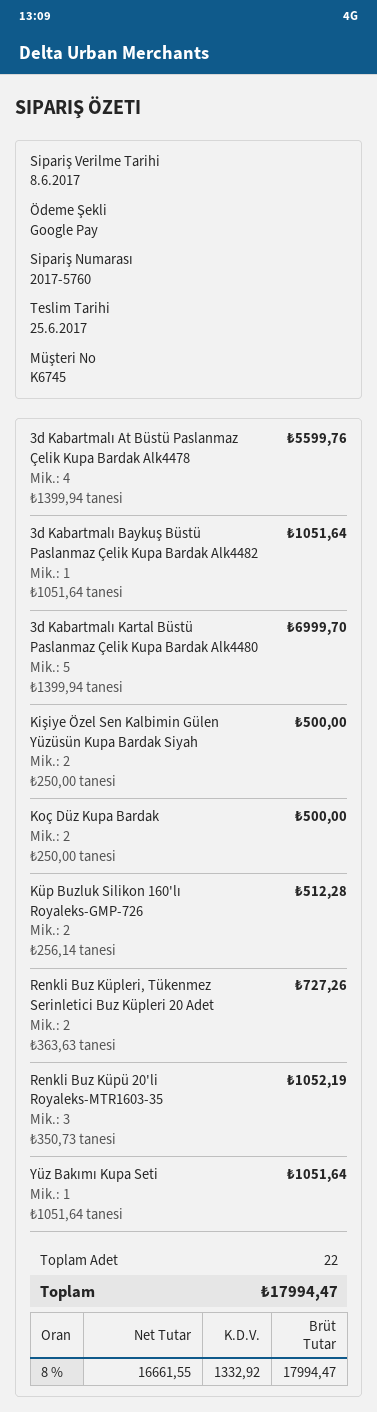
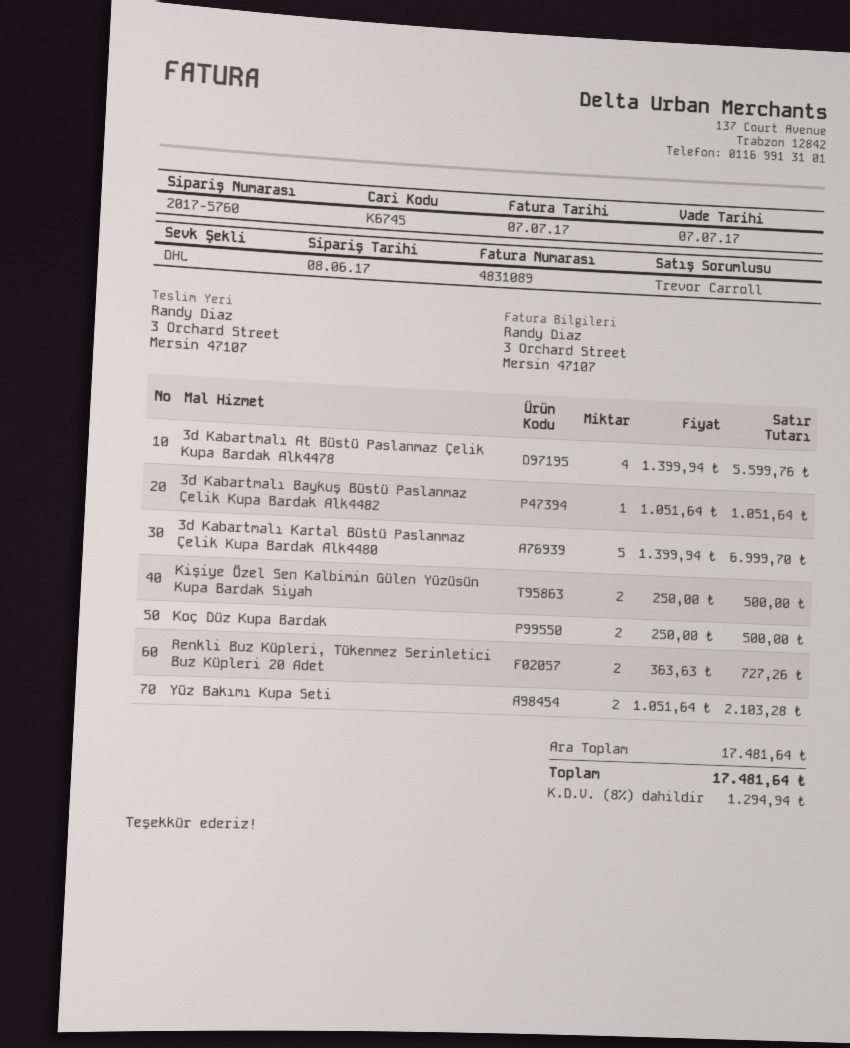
Küp Buzluk Silikon 160'lı Royaleks-GMP-726: 2 x 256.14 = 512.28 -> none
Renkli Buz Küpü 20'li Royaleks-MTR1603-35: 3 x 350.73 = 1052.19 -> none
Yüz Bakımı Kupa Seti: 1 x 1051.64 = 1051.64 -> 2 x 1051.64 = 2103.28
tax: 8% = 1332.92 -> 8% = 1294.94
total: 17994.47 -> 17481.64

